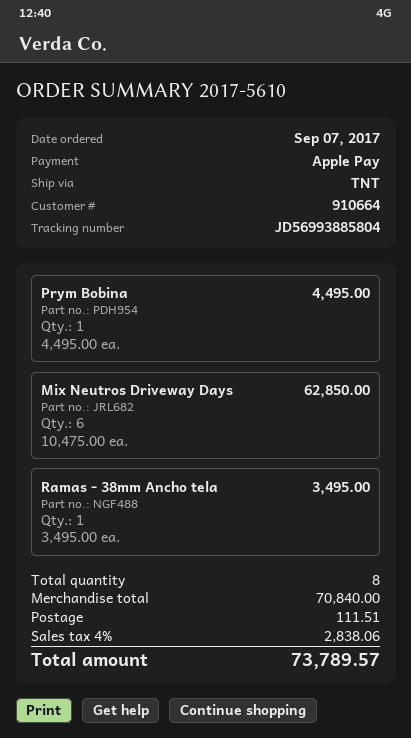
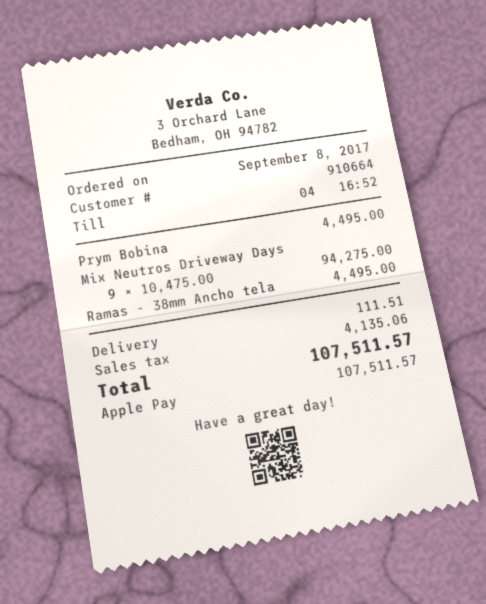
order date: 2017-09-07 -> 2017-09-08
Mix Neutros Driveway Days: 6 x 10475.00 = 62850.00 -> 9 x 10475.00 = 94275.00
Ramas - 38mm Ancho tela: 1 x 3495.00 = 3495.00 -> 1 x 4495.00 = 4495.00
tax: 2838.06 -> 4135.06
total: 73789.57 -> 107511.57

